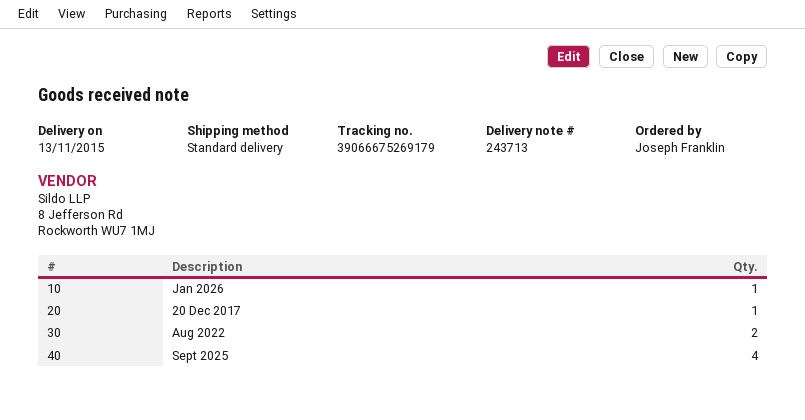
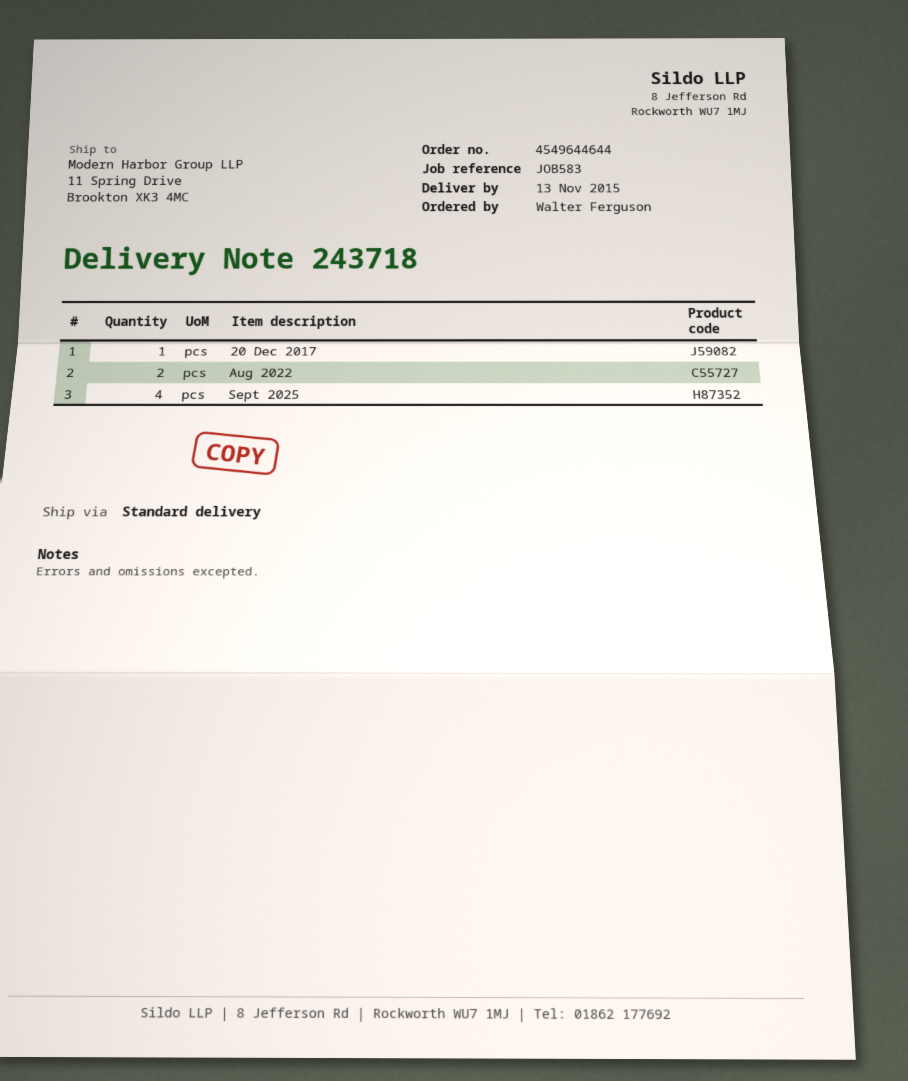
delivery note number: 243713 -> 243718
ordered by: Joseph Franklin -> Walter Ferguson
Jan 2026: 1 -> none

